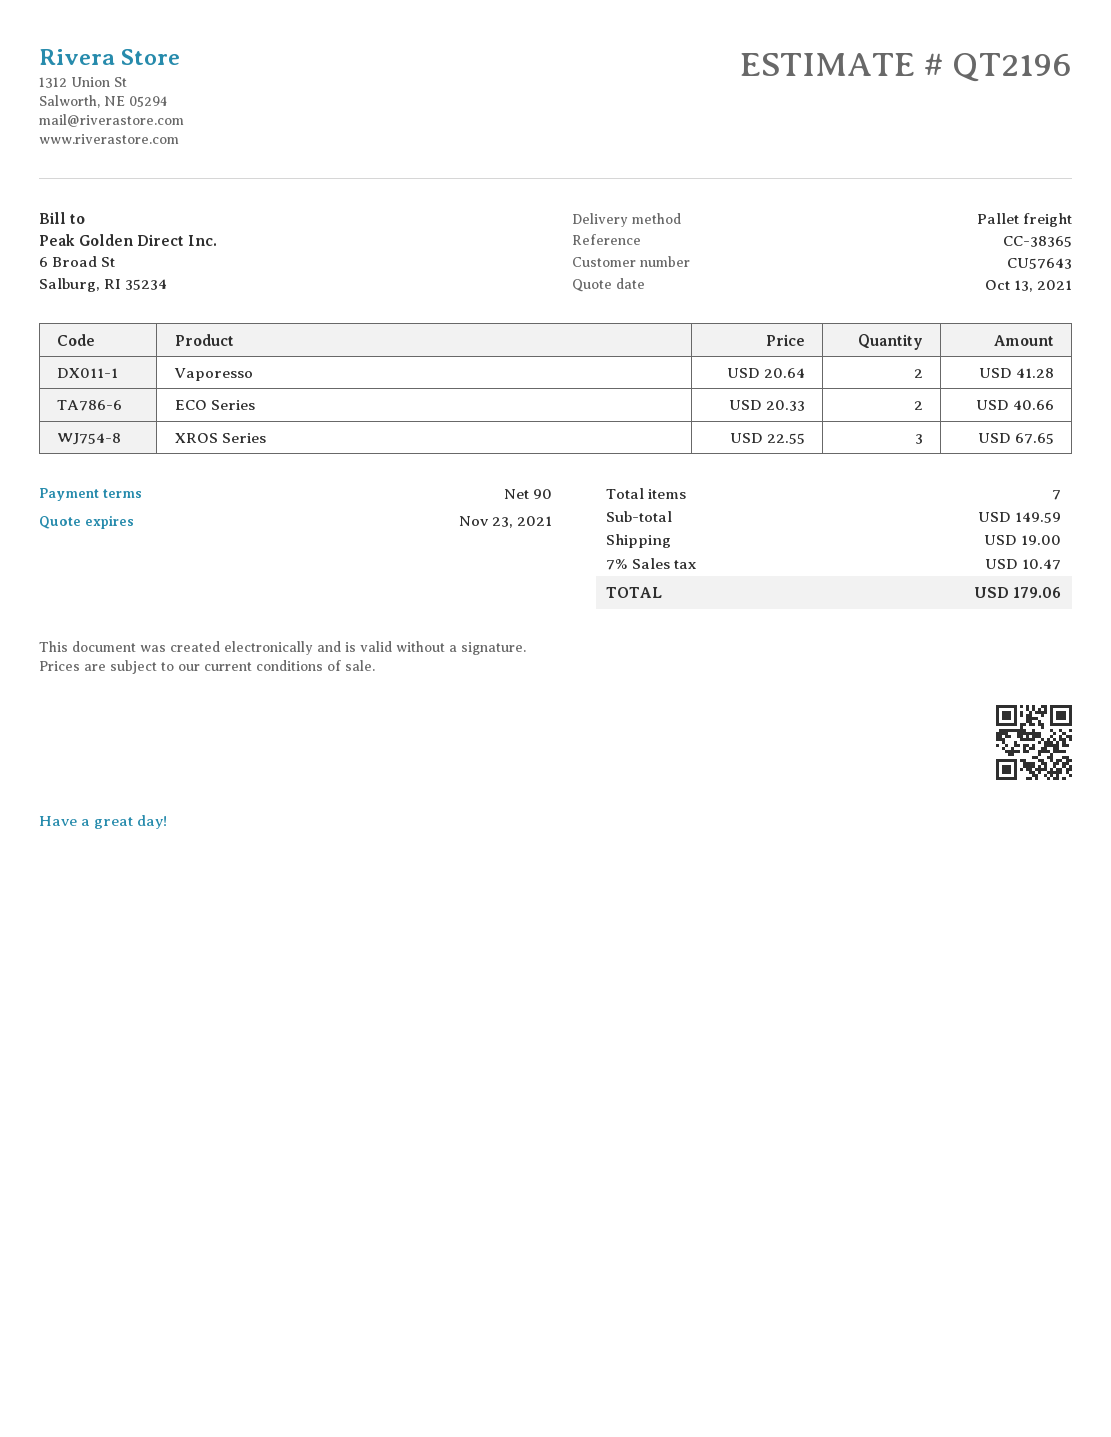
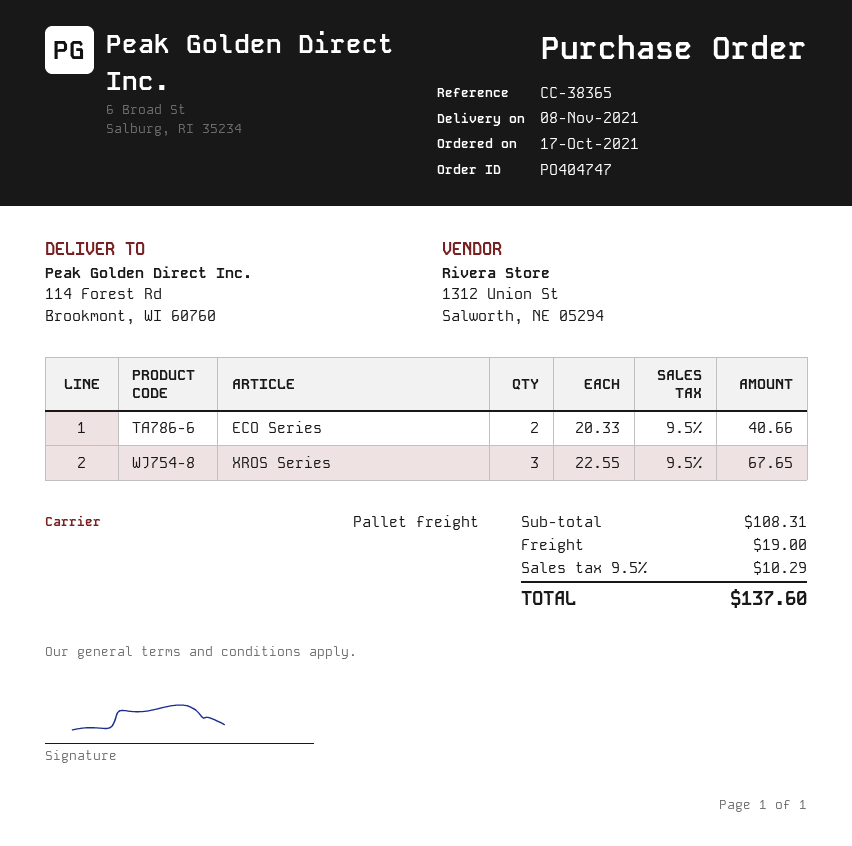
Vaporesso: 2 x 20.64 = 41.28 -> none
subtotal: 149.59 -> 108.31
tax: 7% = 10.47 -> 9.5% = 10.29
total: 179.06 -> 137.60

